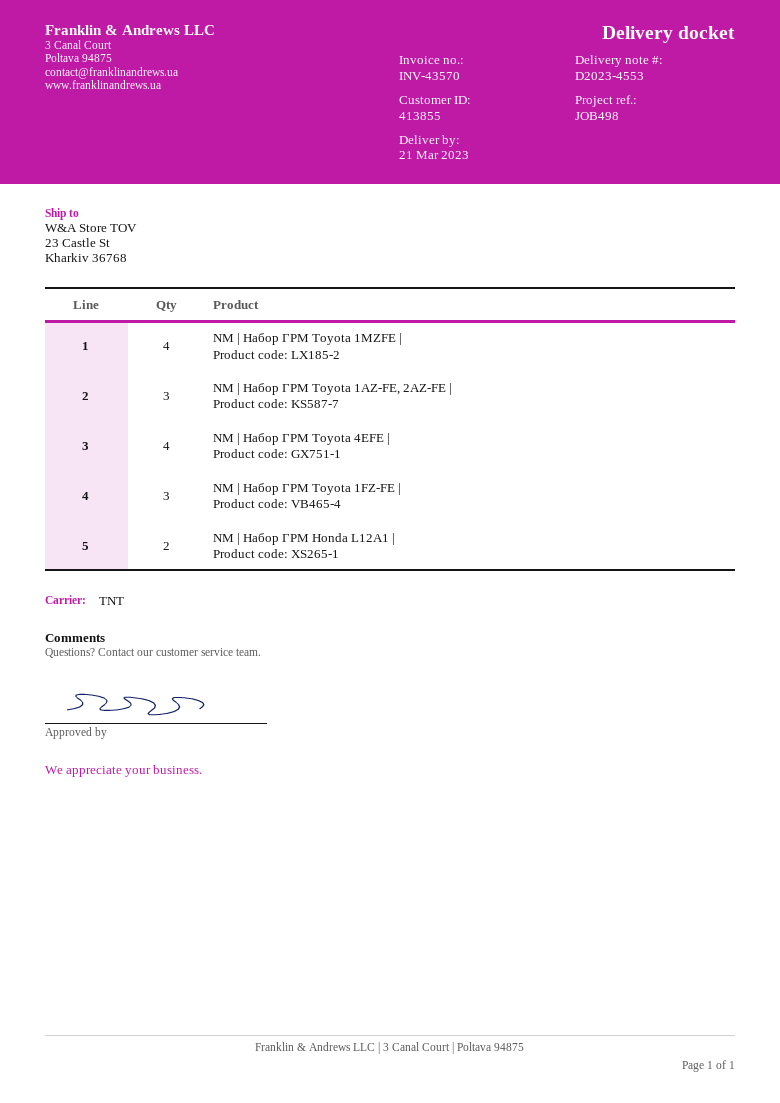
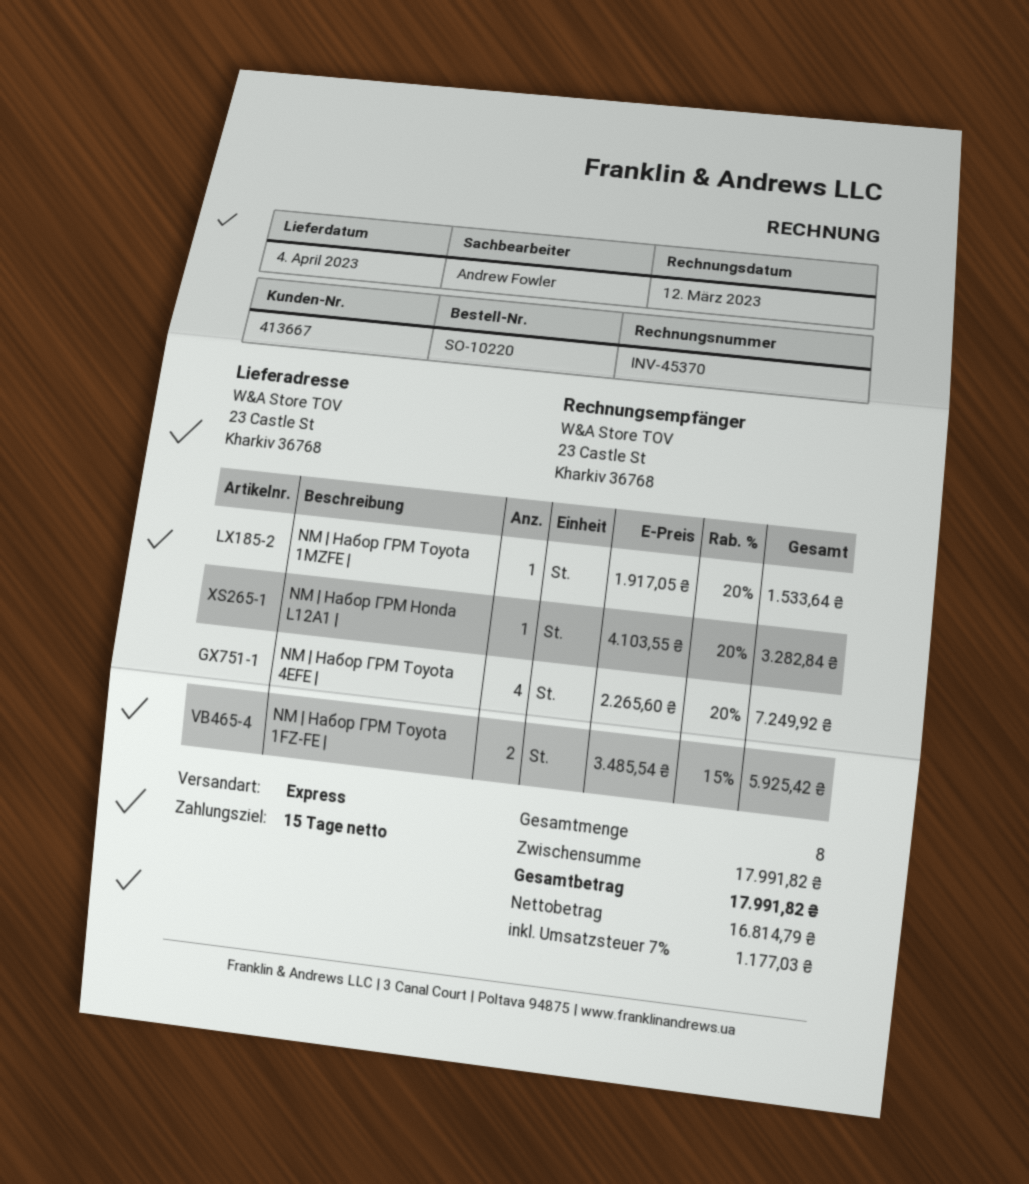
delivery date: 2023-03-21 -> 2023-04-04
invoice number: INV-43570 -> INV-45370
customer number: 413855 -> 413667
shipping method: TNT -> express
NM | Набор ГРМ Toyota 1MZFE |: 4 -> 1
NM | Набор ГРМ Toyota 1AZ-FE, 2AZ-FE |: 3 -> none
NM | Набор ГРМ Toyota 1FZ-FE |: 3 -> 2
NM | Набор ГРМ Honda L12A1 |: 2 -> 1

